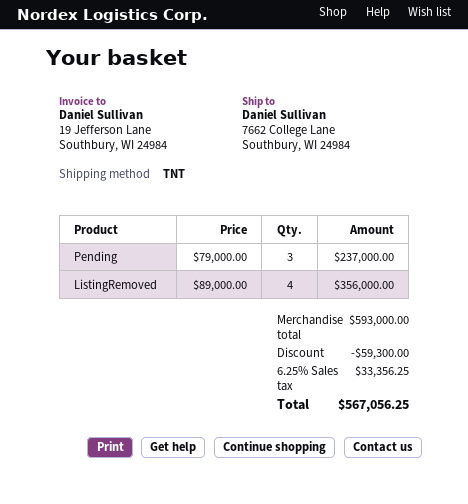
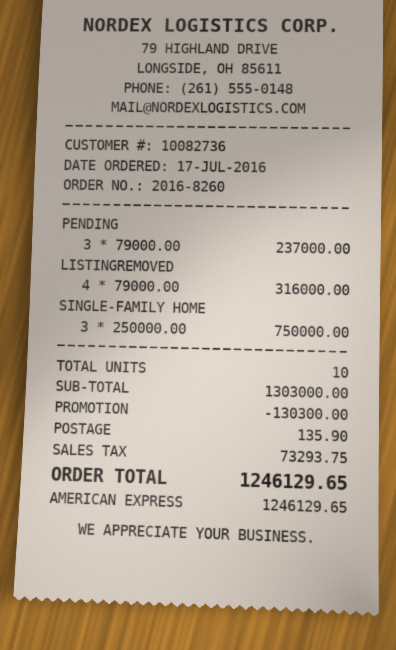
ListingRemoved: 4 x 89000.00 = 356000.00 -> 4 x 79000.00 = 316000.00
SINGLE-FAMILY HOME: none -> 3 x 250000.00 = 750000.00
subtotal: 593000.00 -> 1303000.00
discount: 59300.00 -> 130300.00
shipping: none -> 135.90
tax: 33356.25 -> 73293.75
total: 567056.25 -> 1246129.65

